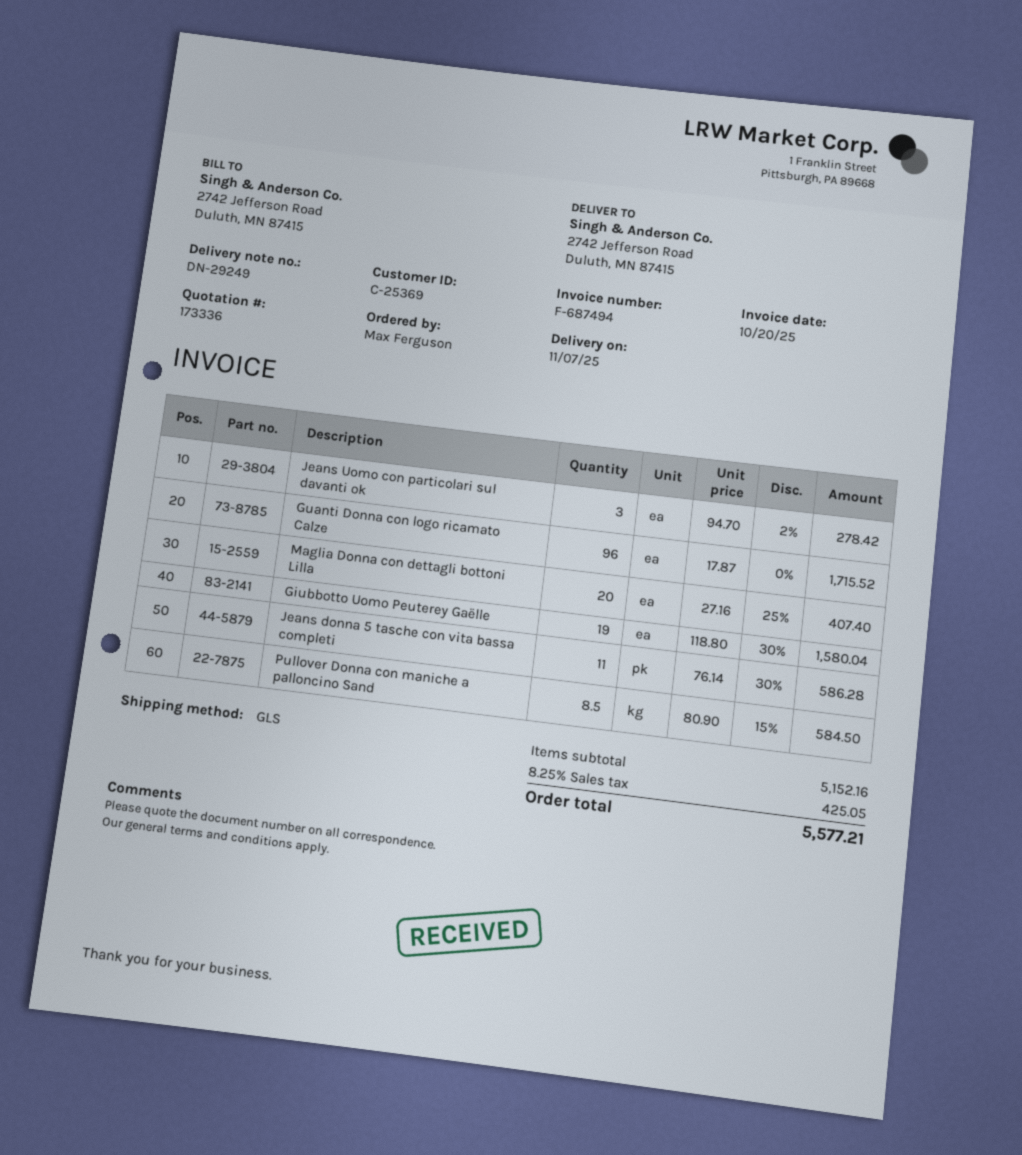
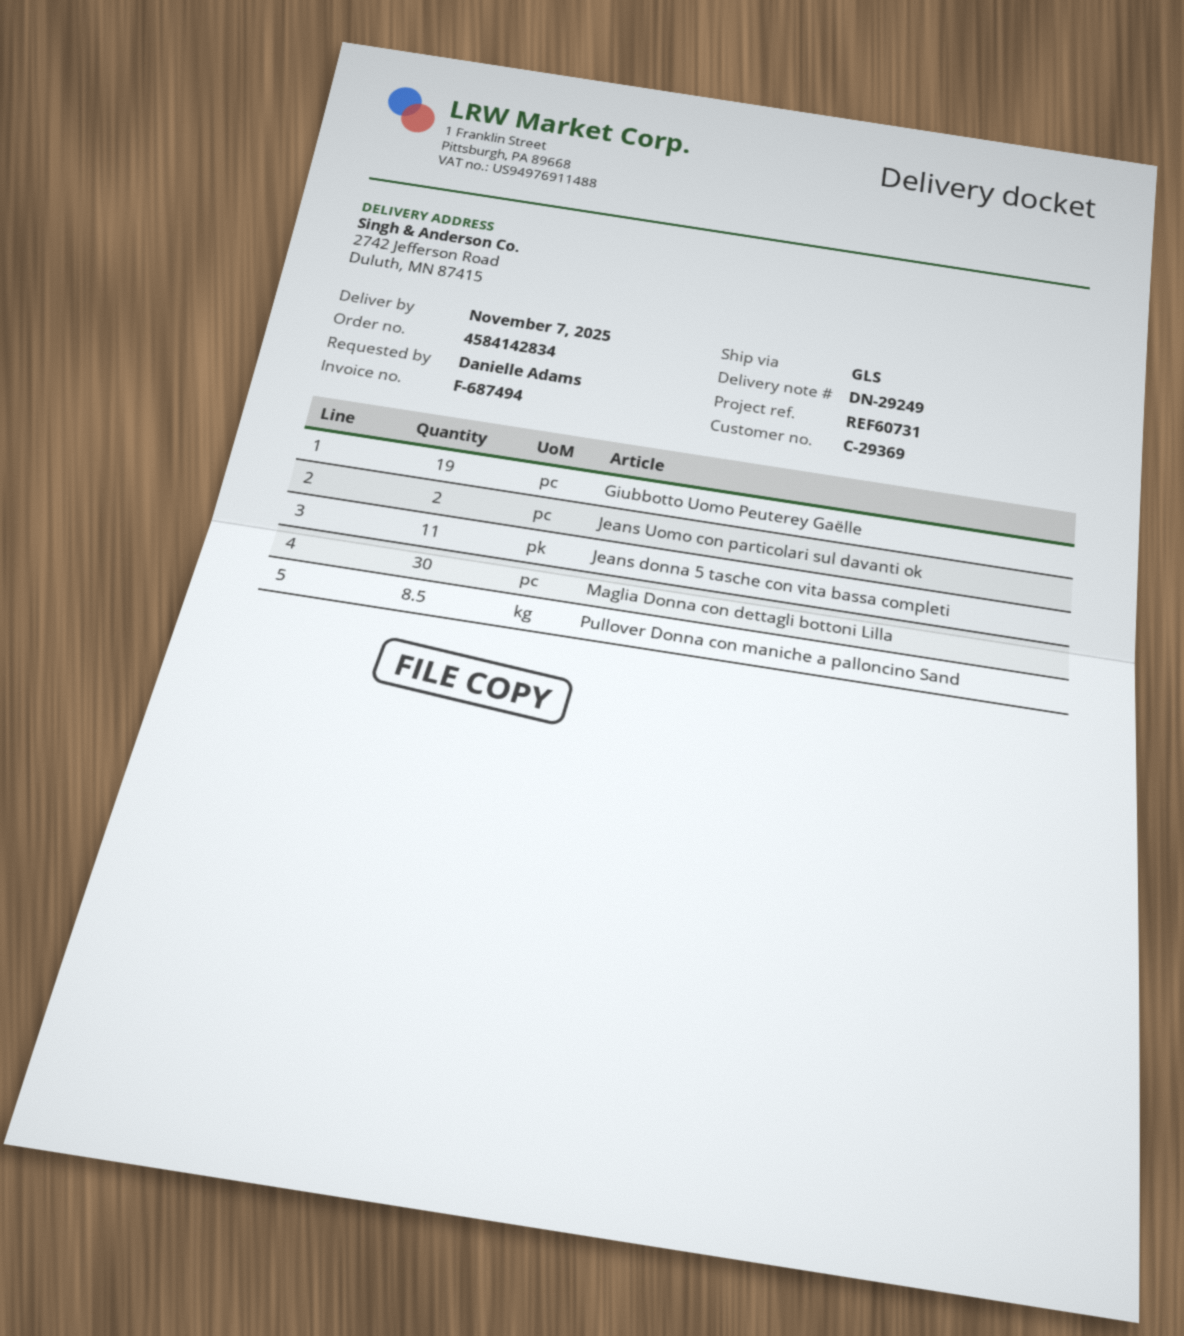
customer number: C-25369 -> C-29369
ordered by: Max Ferguson -> Danielle Adams
Jeans Uomo con particolari sul davanti ok: 3 -> 2
Guanti Donna con logo ricamato Calze: 96 -> none
Maglia Donna con dettagli bottoni Lilla: 20 -> 30

